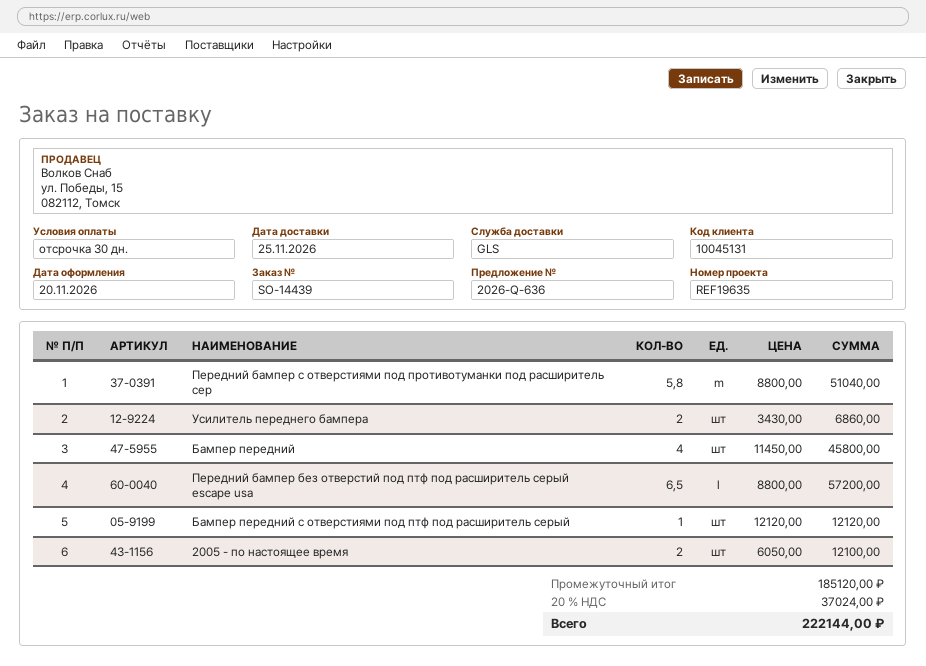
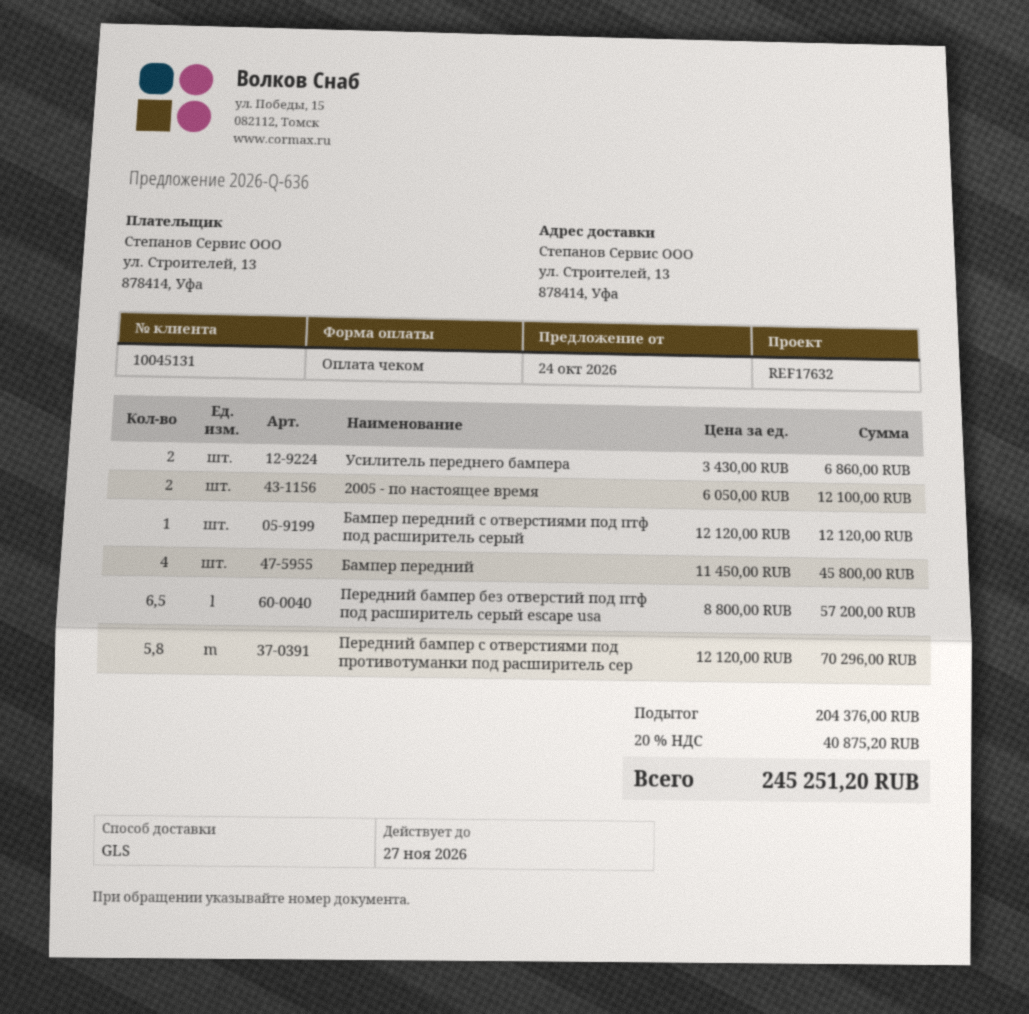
reference: REF19635 -> REF17632
Передний бампер с отверстиями под противотуманки под расширитель сер: 5.8 x 8800.00 = 51040.00 -> 5.8 x 12120.00 = 70296.00
subtotal: 185120.00 -> 204376.00
tax: 20% = 37024.00 -> 20% = 40875.20
total: 222144.00 -> 245251.20

